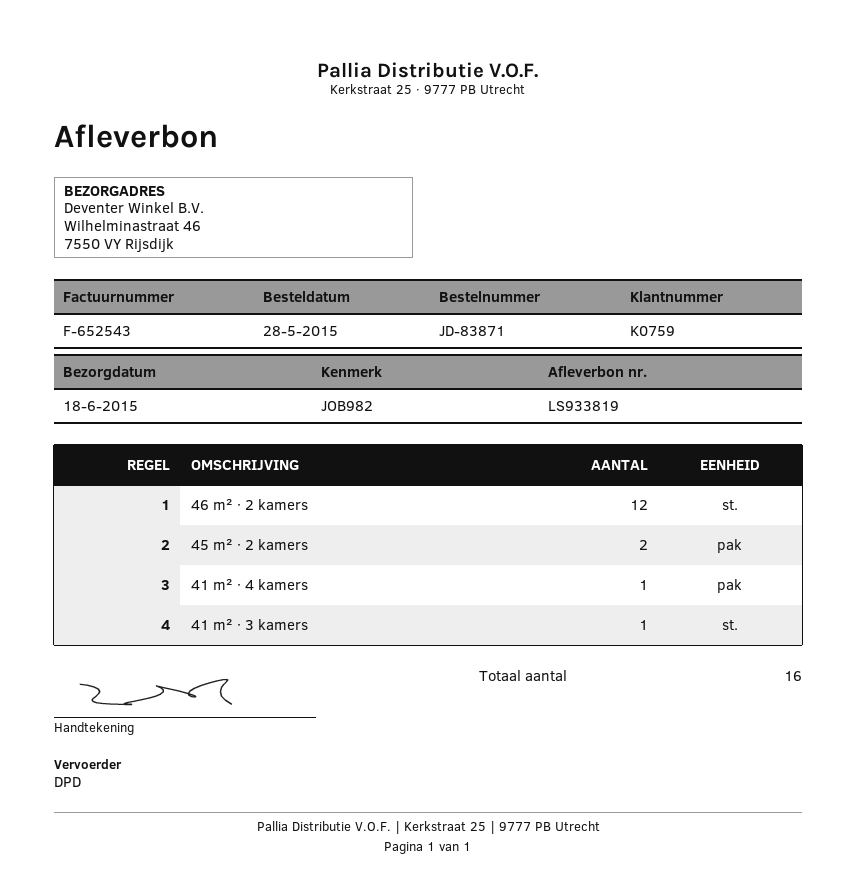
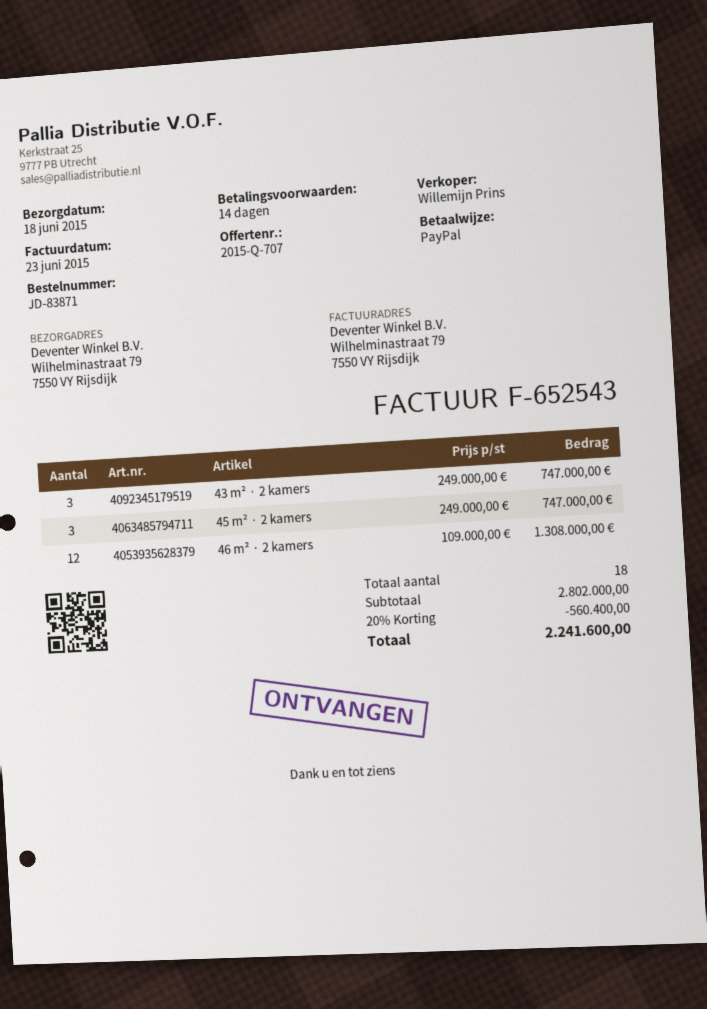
ship to: Wilhelminastraat 46, 7550 VY Rijsdijk -> Wilhelminastraat 79, 7550 VY Rijsdijk
45 m² · 2 kamers: 2 -> 3
41 m² · 4 kamers: 1 -> none
41 m² · 3 kamers: 1 -> none
43 m² · 2 kamers: none -> 3
total quantity: 16 -> 18

